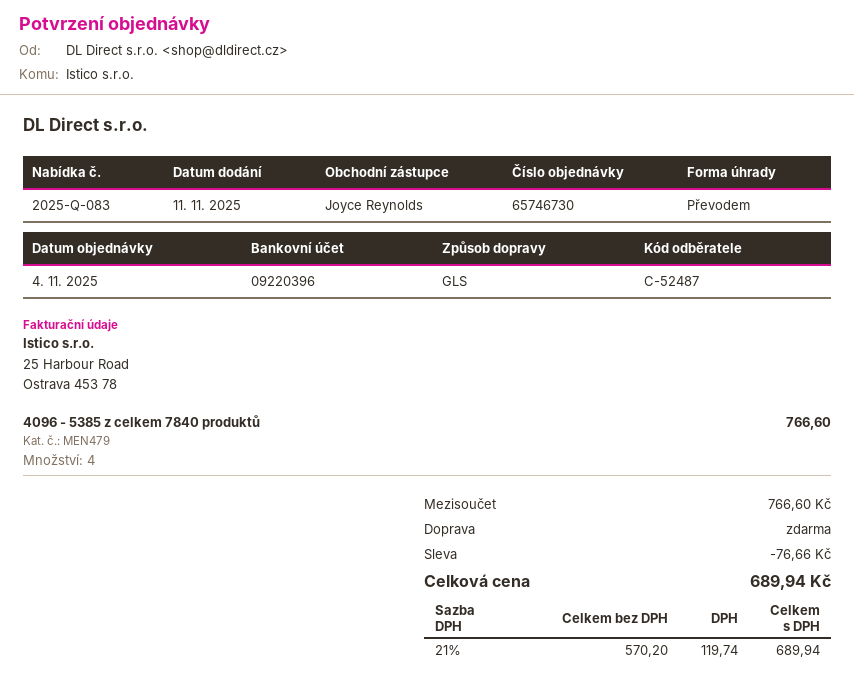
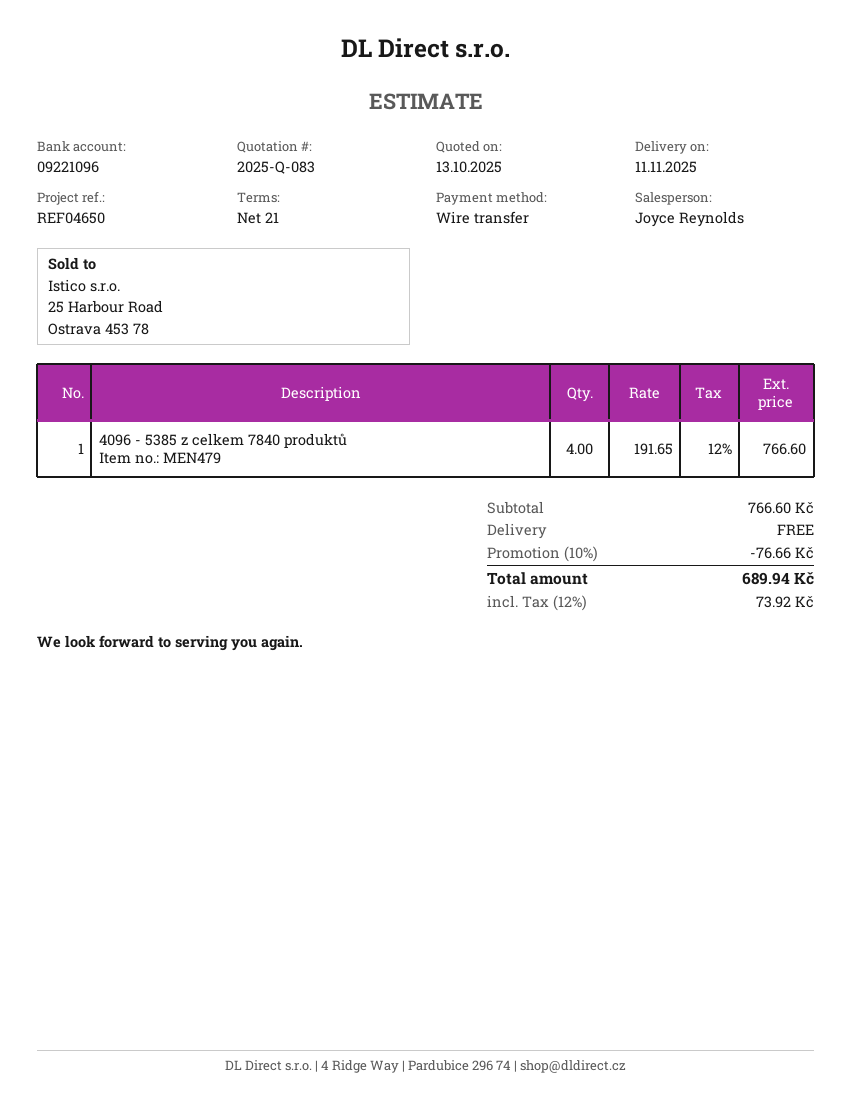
bank account: 09220396 -> 09221096
tax: 21% = 119.74 -> 12% = 73.92

